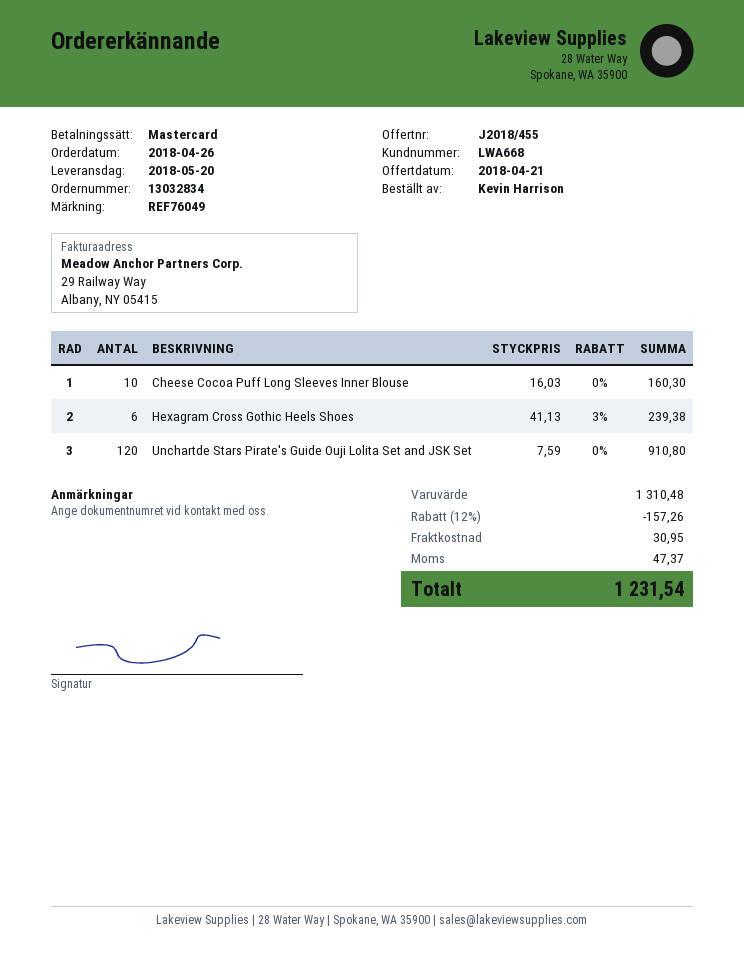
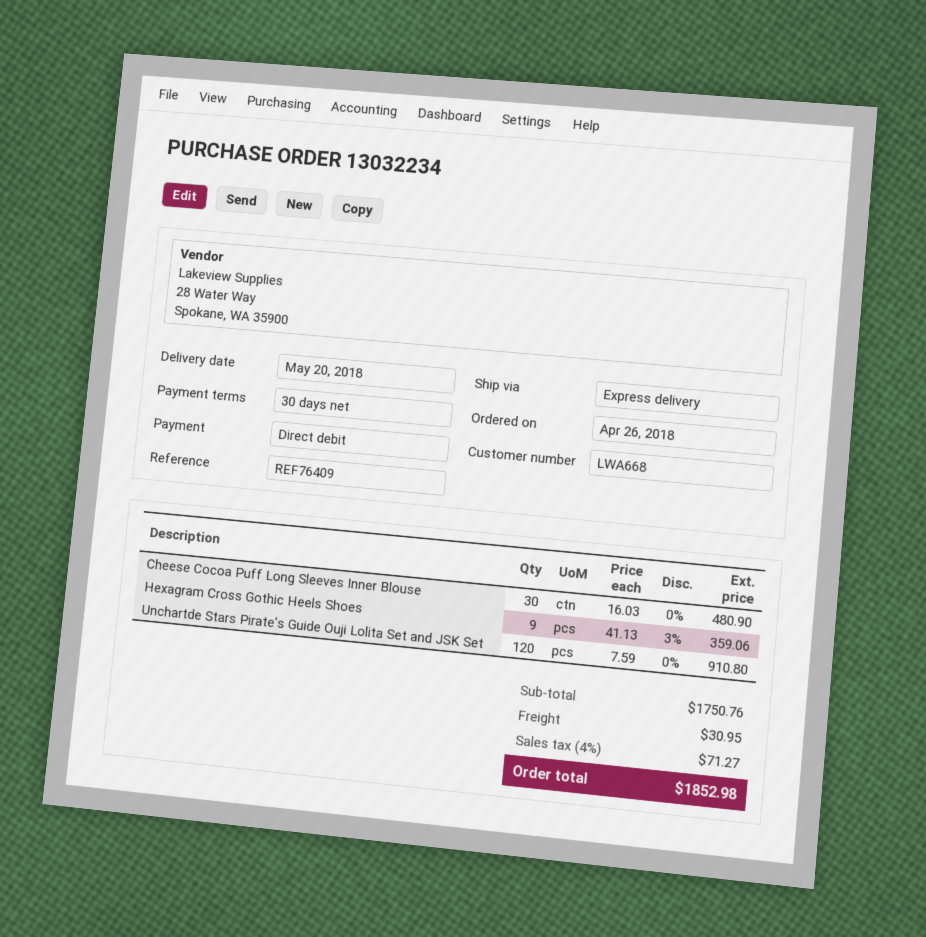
order number: 13032834 -> 13032234
reference: REF76049 -> REF76409
payment method: Mastercard -> direct debit
Cheese Cocoa Puff Long Sleeves Inner Blouse: 10 x 16.03 = 160.30 -> 30 x 16.03 = 480.90
Hexagram Cross Gothic Heels Shoes: 6 x 41.13 - 3% = 239.38 -> 9 x 41.13 - 3% = 359.06
subtotal: 1310.48 -> 1750.76
discount: 12% = 157.26 -> none
tax: 47.37 -> 71.27
total: 1231.54 -> 1852.98

